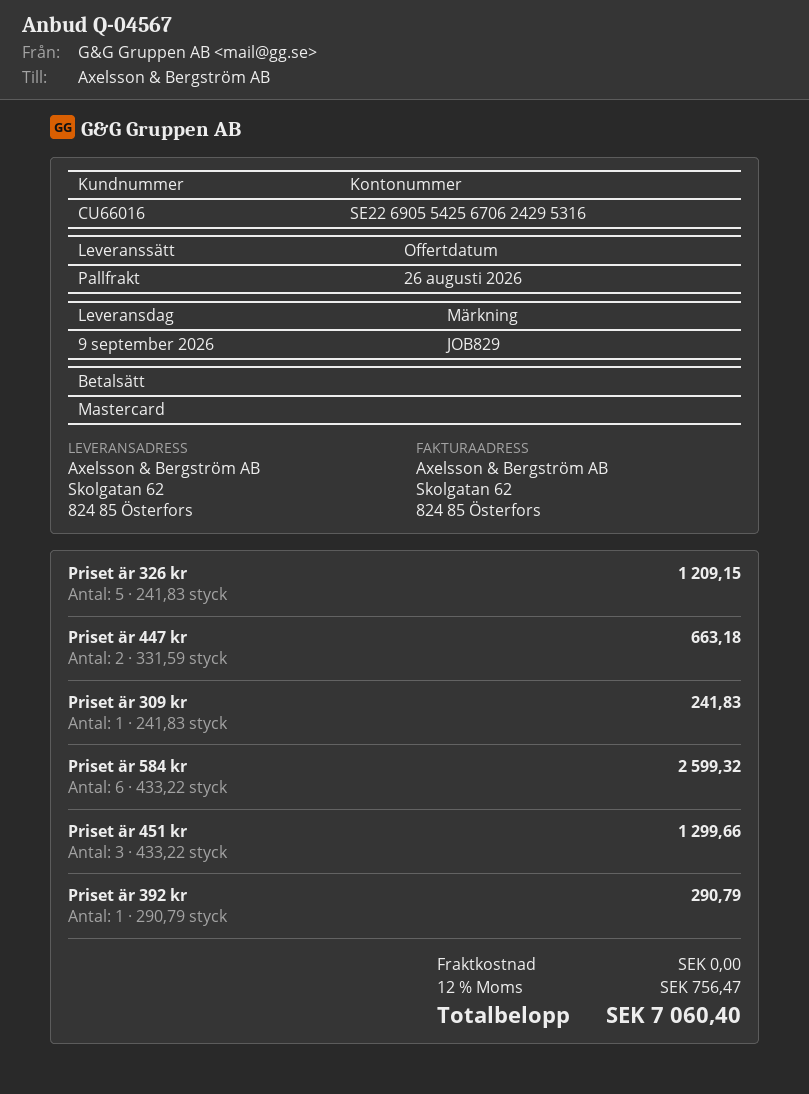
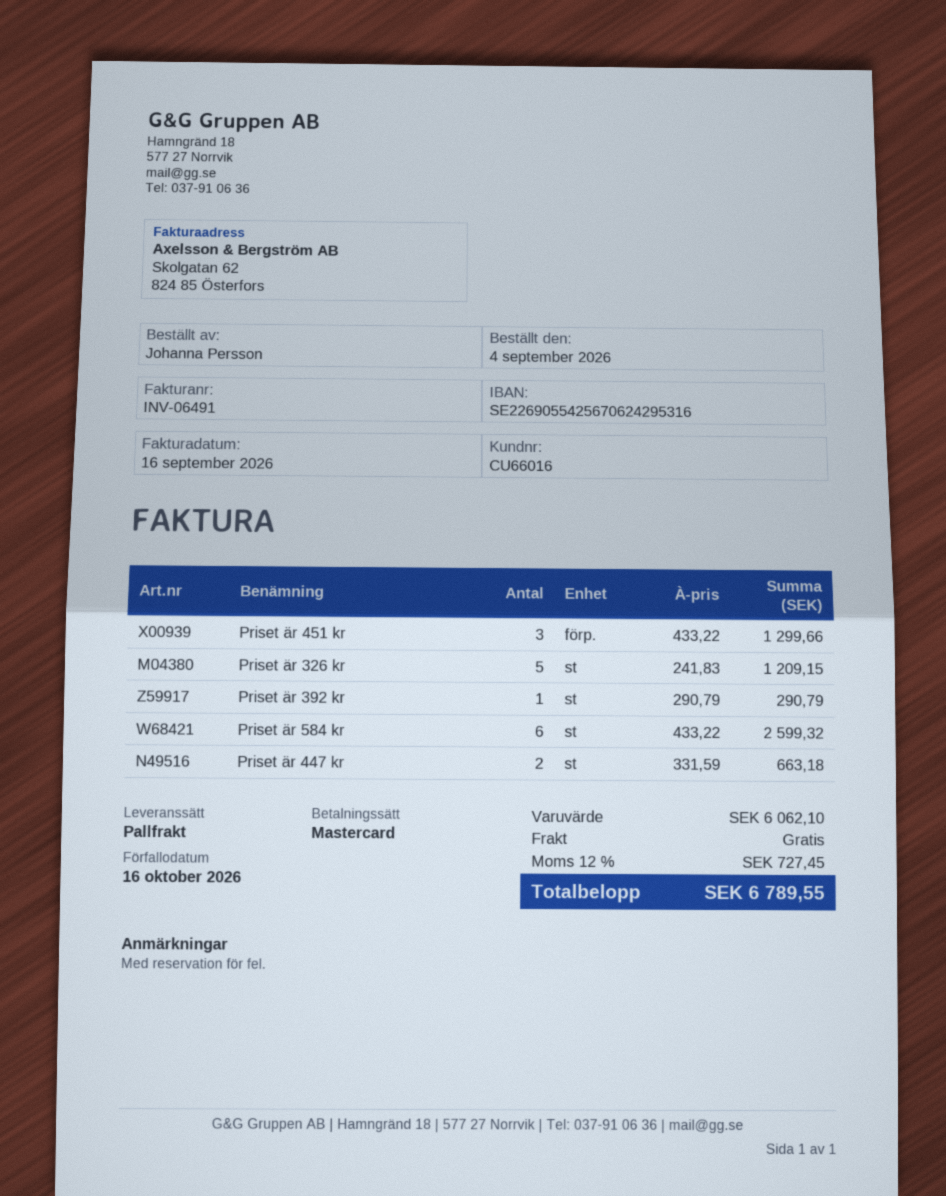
Priset är 309 kr: 1 x 241.83 = 241.83 -> none
tax: 12% = 756.47 -> 12% = 727.45
total: 7060.40 -> 6789.55

